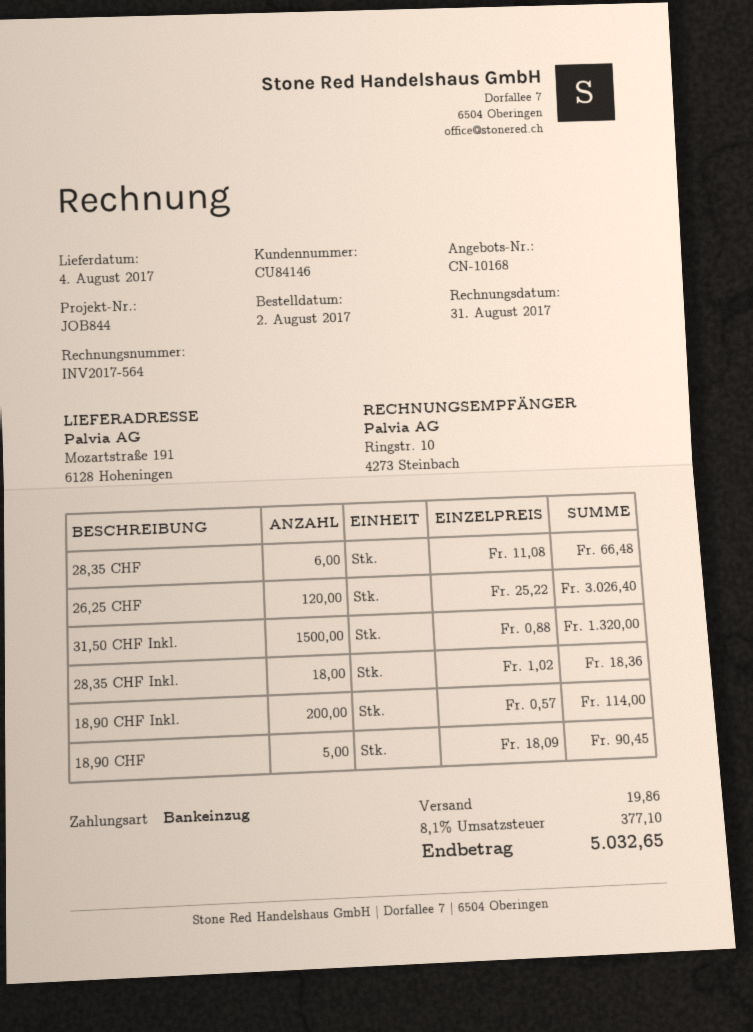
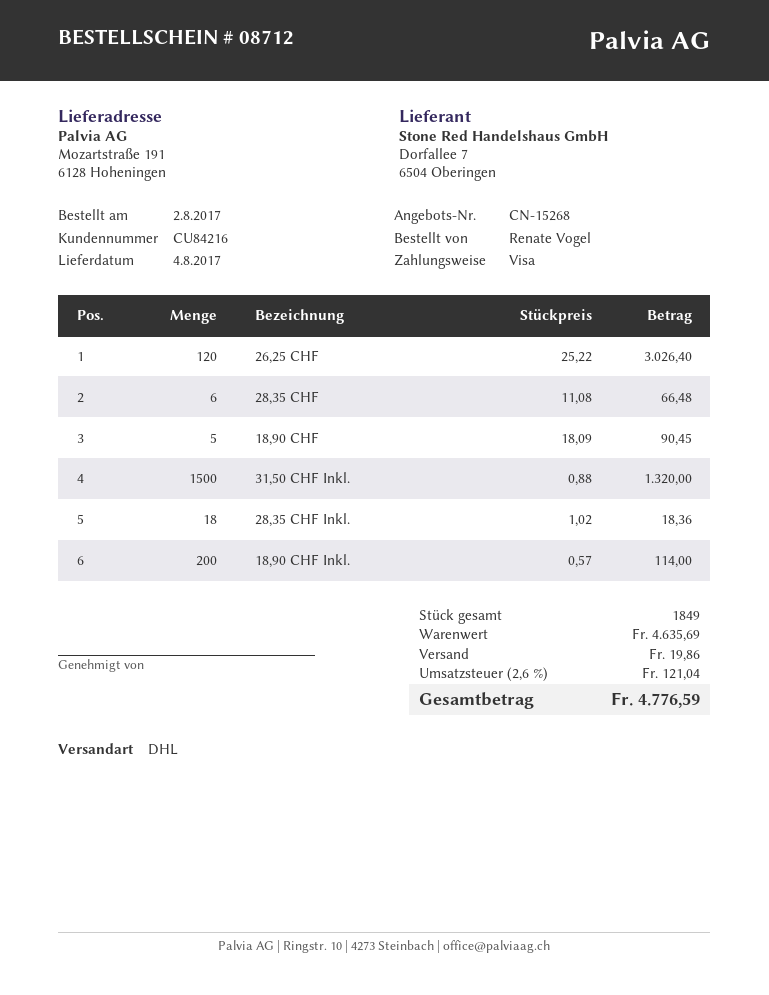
quote number: CN-10168 -> CN-15268
customer number: CU84146 -> CU84216
payment method: direct debit -> Visa
tax: 8.1% = 377.10 -> 2.6% = 121.04
total: 5032.65 -> 4776.59

